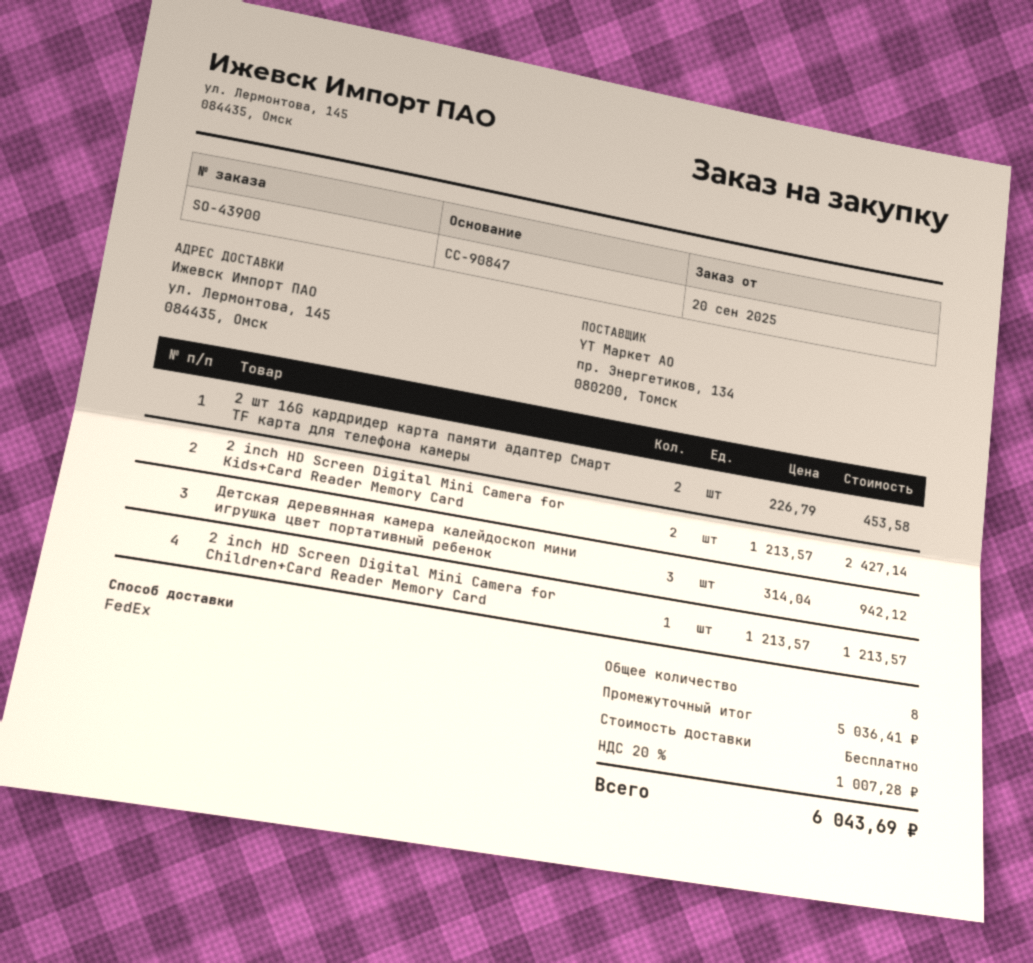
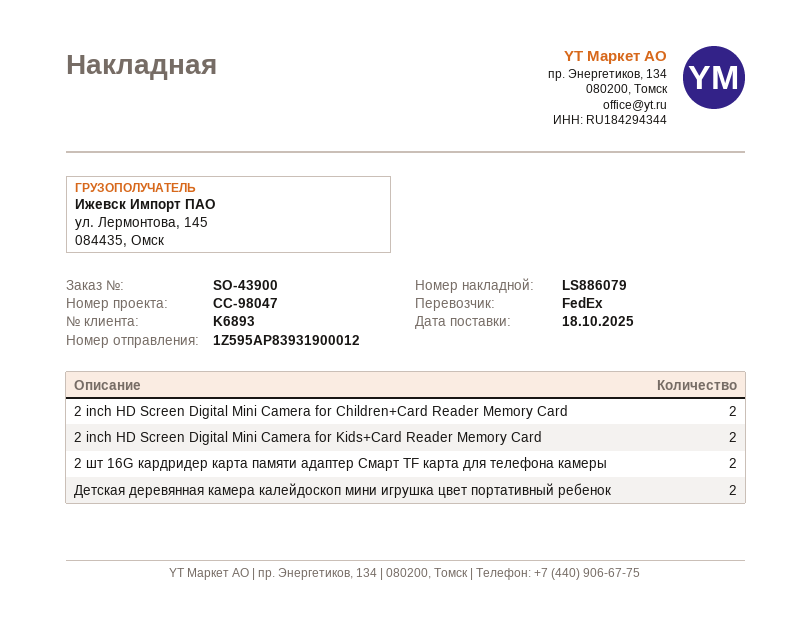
reference: CC-90847 -> CC-98047
Детская деревянная камера калейдоскоп мини игрушка цвет портативный ребенок: 3 -> 2
2 inch HD Screen Digital Mini Camera for Children+Card Reader Memory Card: 1 -> 2

